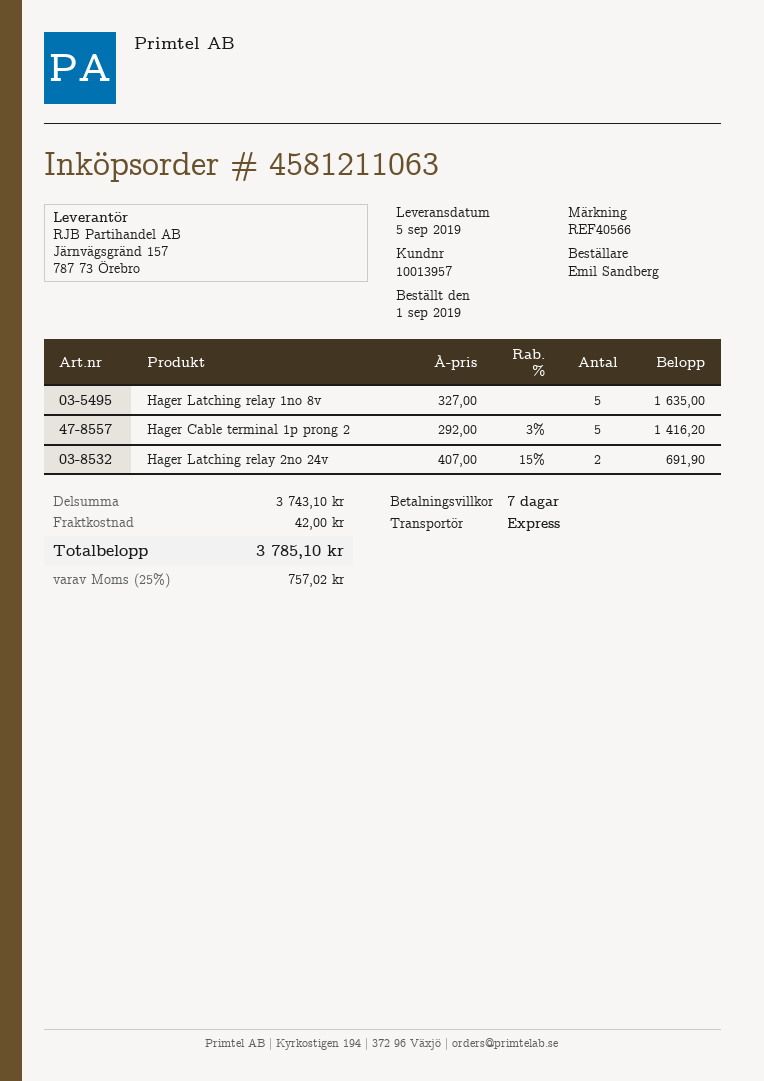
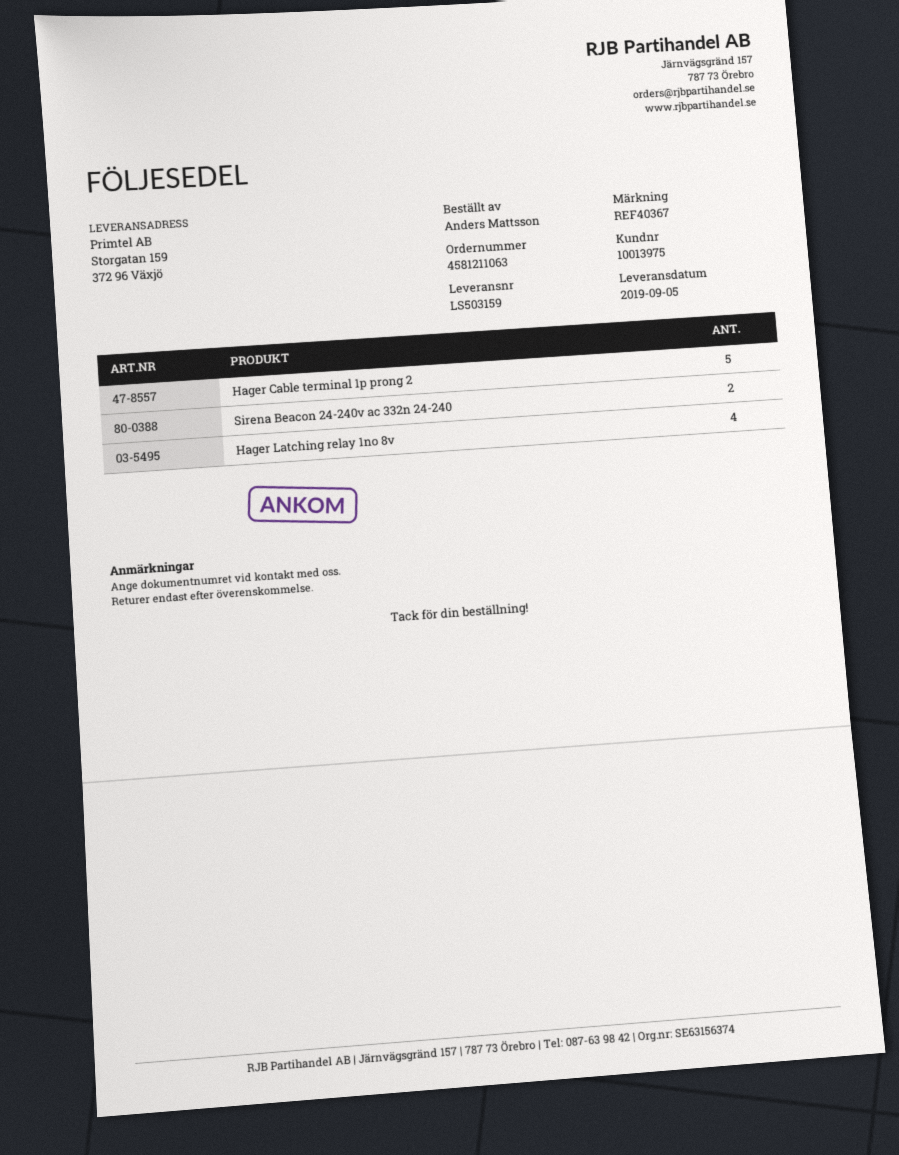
customer number: 10013957 -> 10013975
reference: REF40566 -> REF40367
ordered by: Emil Sandberg -> Anders Mattsson
Hager Latching relay 1no 8v: 5 -> 4
Hager Latching relay 2no 24v: 2 -> none
Sirena Beacon 24-240v ac 332n 24-240: none -> 2

